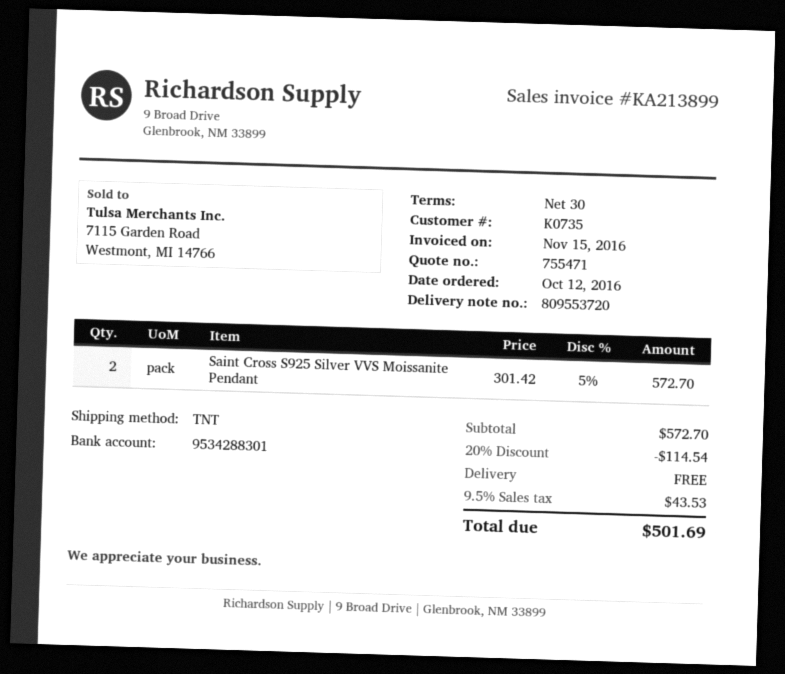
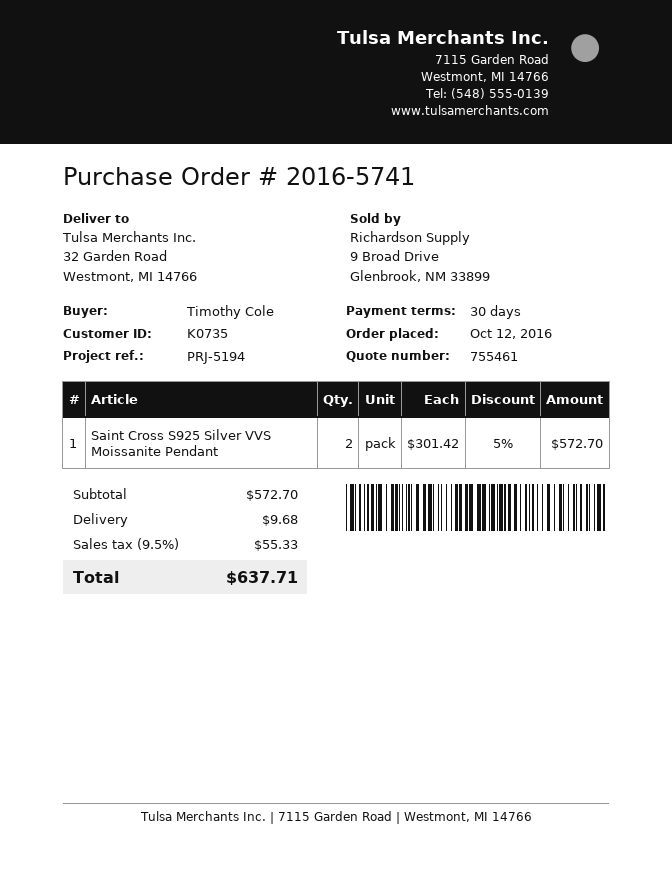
quote number: 755471 -> 755461
discount: 20% = 114.54 -> none
shipping: 0.00 -> 9.68
tax: 9.5% = 43.53 -> 9.5% = 55.33
total: 501.69 -> 637.71

